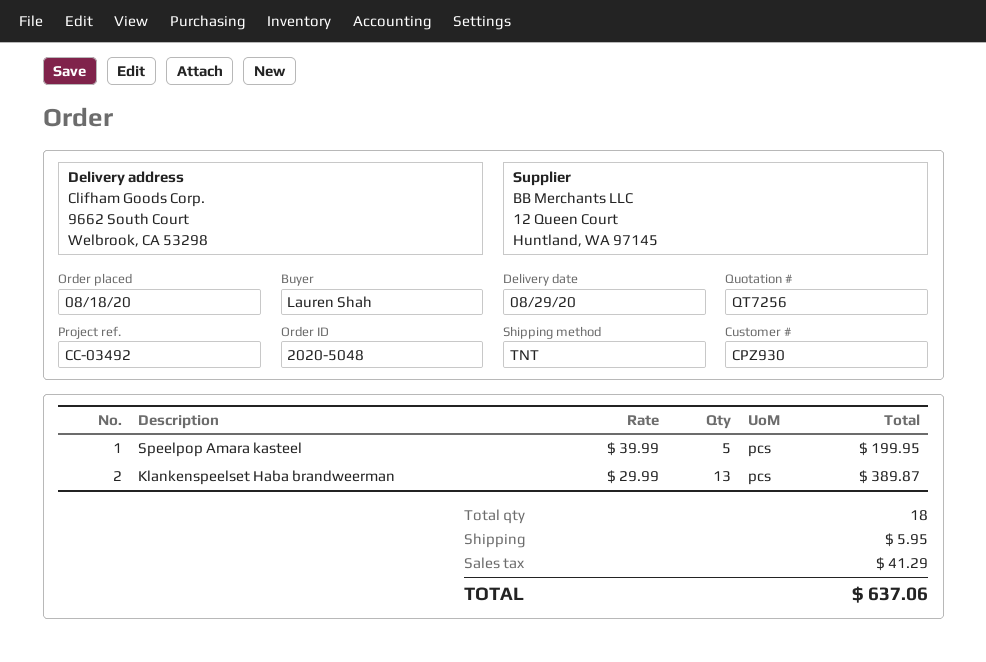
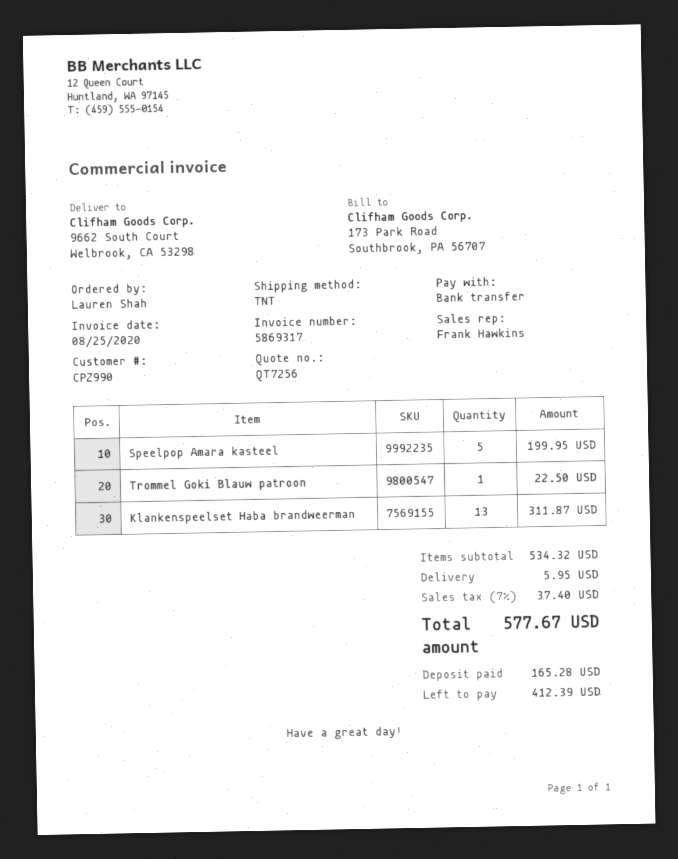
customer number: CPZ930 -> CPZ990
Klankenspeelset Haba brandweerman: 13 for 389.87 -> 13 for 311.87
Trommel Goki Blauw patroon: none -> 1 for 22.50
tax: 41.29 -> 37.40
total: 637.06 -> 577.67

